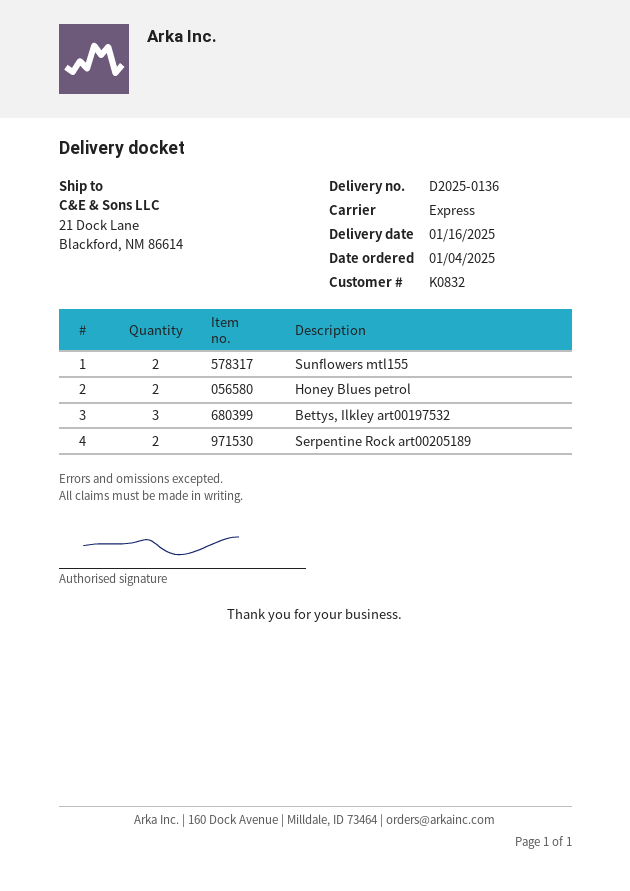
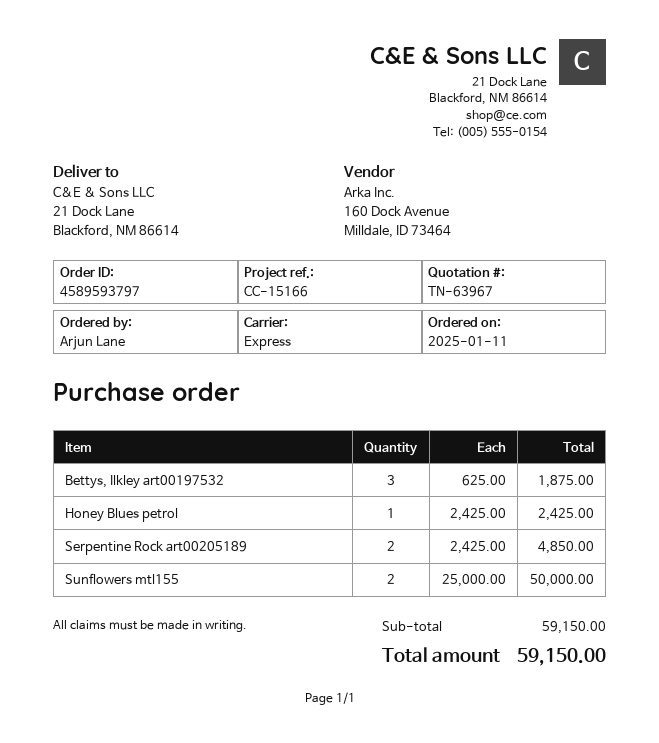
order date: 2025-01-04 -> 2025-01-11
Honey Blues petrol: 2 -> 1

